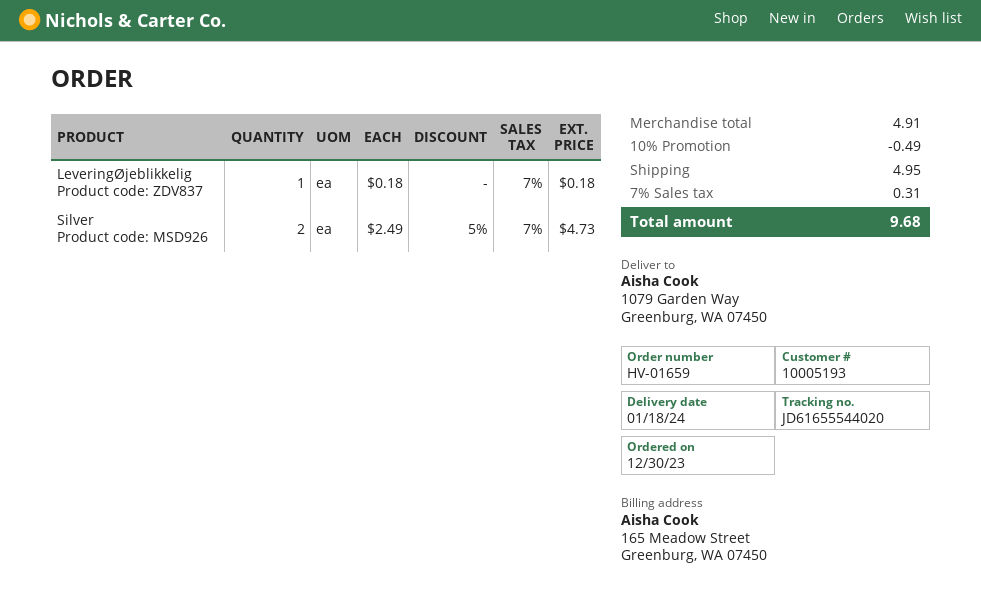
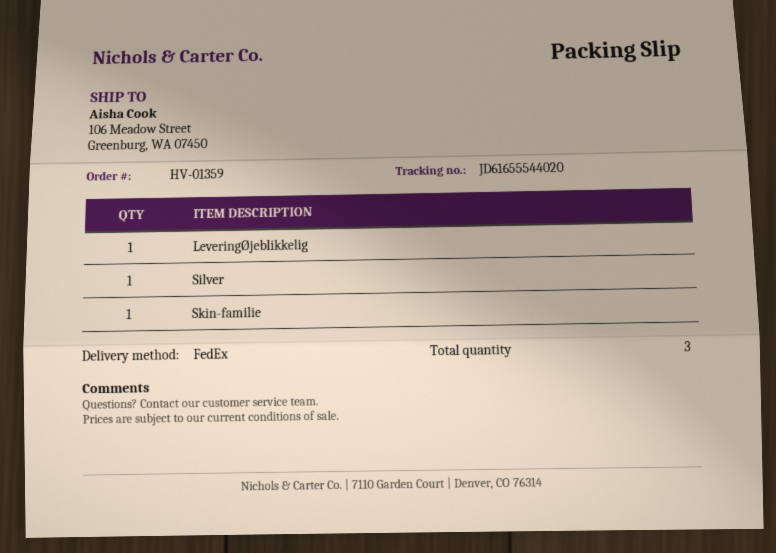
order number: HV-01659 -> HV-01359
ship to: 1079 Garden Way, Greenburg, WA 07450 -> 106 Meadow Street, Greenburg, WA 07450
Silver: 2 -> 1
Skin-familie: none -> 1

